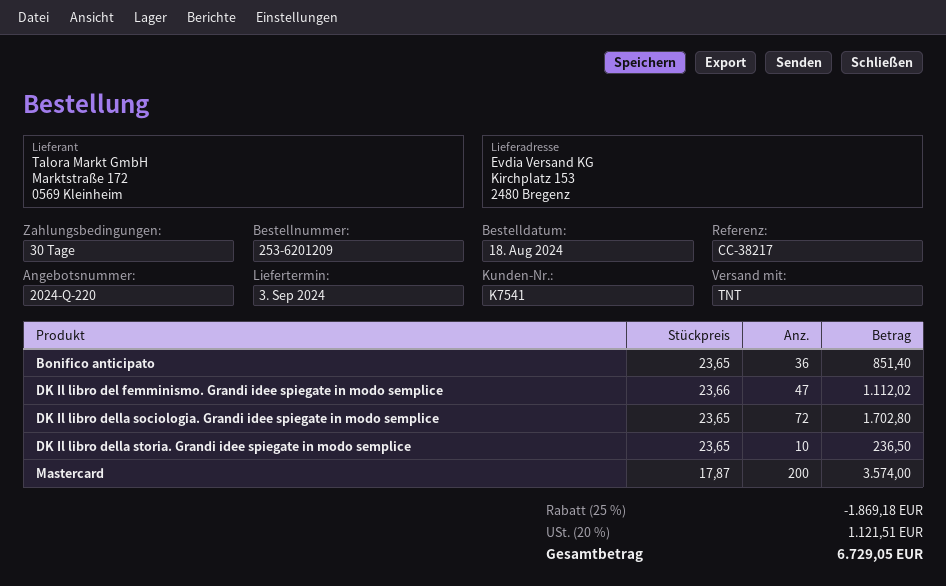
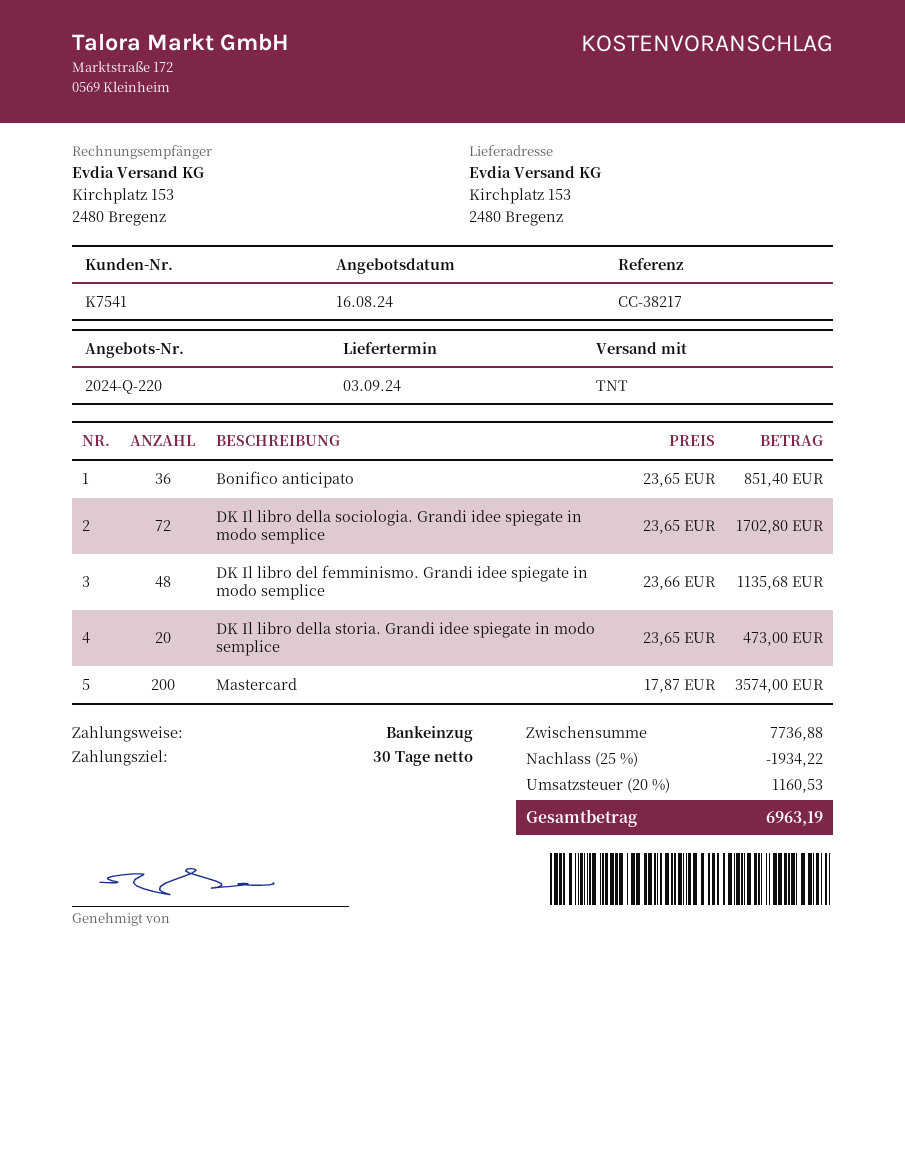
DK Il libro del femminismo. Grandi idee spiegate in modo semplice: 47 x 23.66 = 1112.02 -> 48 x 23.66 = 1135.68
DK Il libro della storia. Grandi idee spiegate in modo semplice: 10 x 23.65 = 236.50 -> 20 x 23.65 = 473.00
discount: 25% = 1869.18 -> 25% = 1934.22
tax: 20% = 1121.51 -> 20% = 1160.53
total: 6729.05 -> 6963.19

